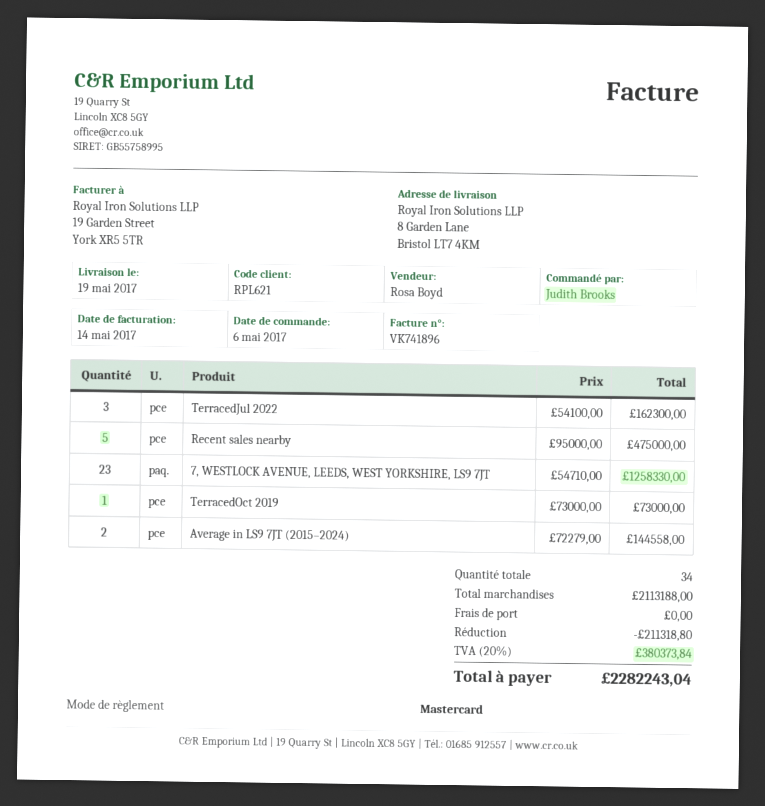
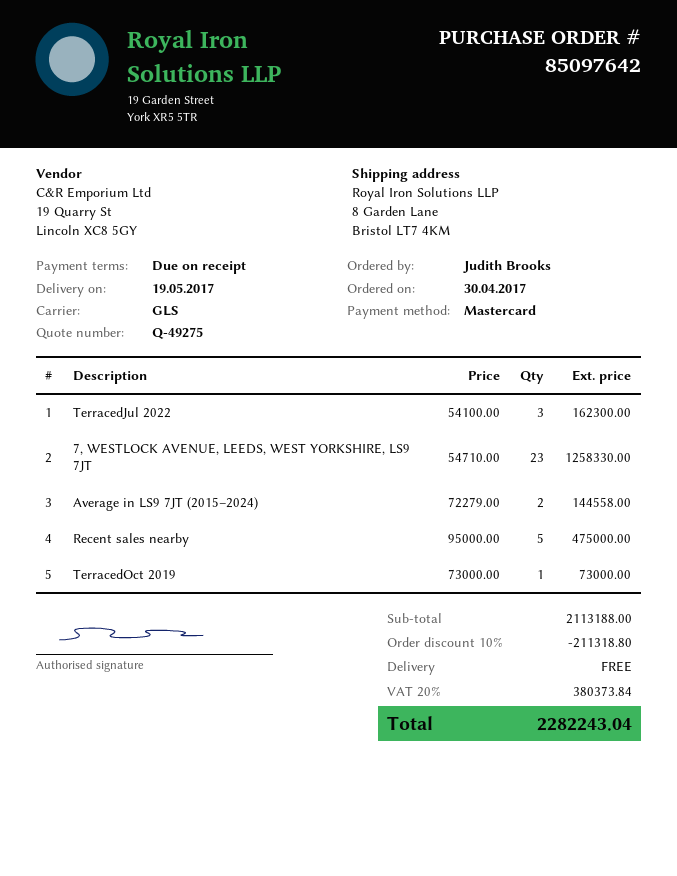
order date: 2017-05-06 -> 2017-04-30

